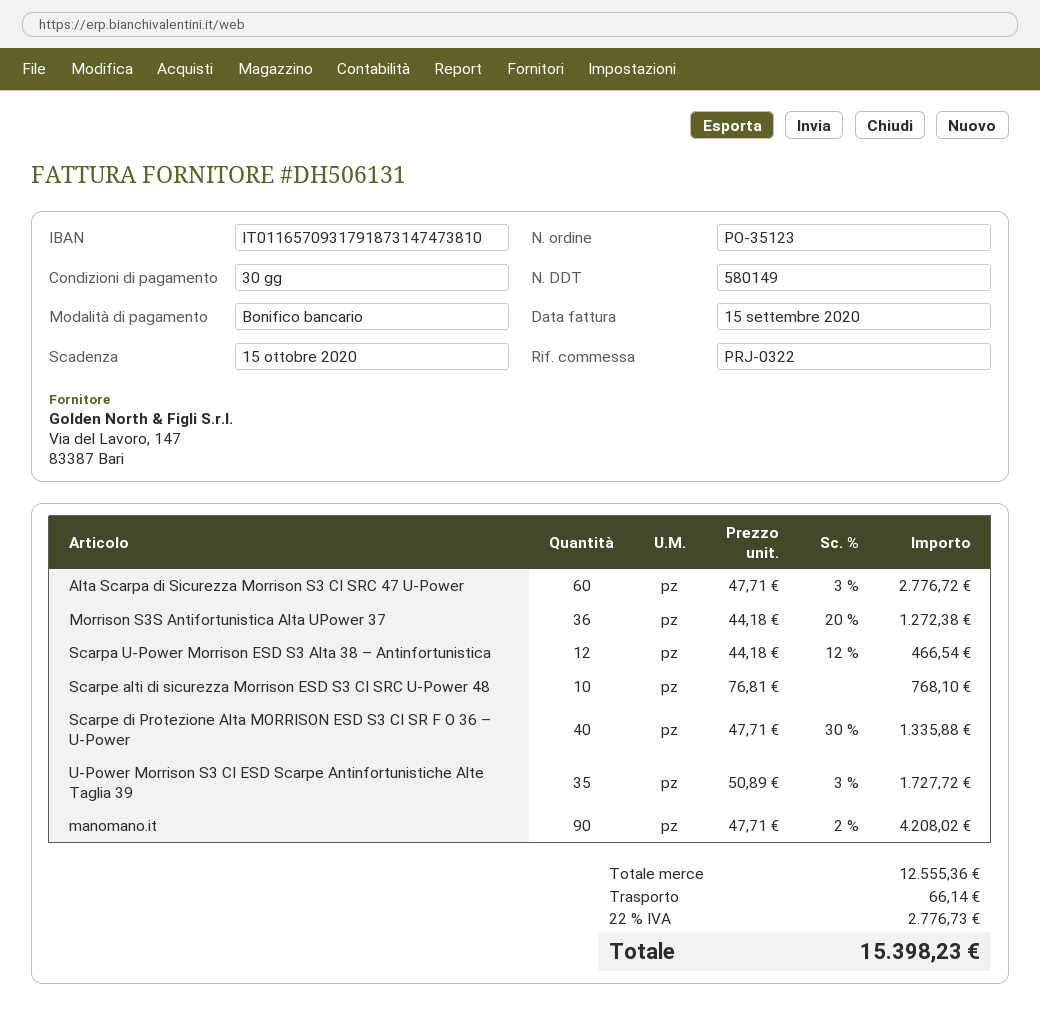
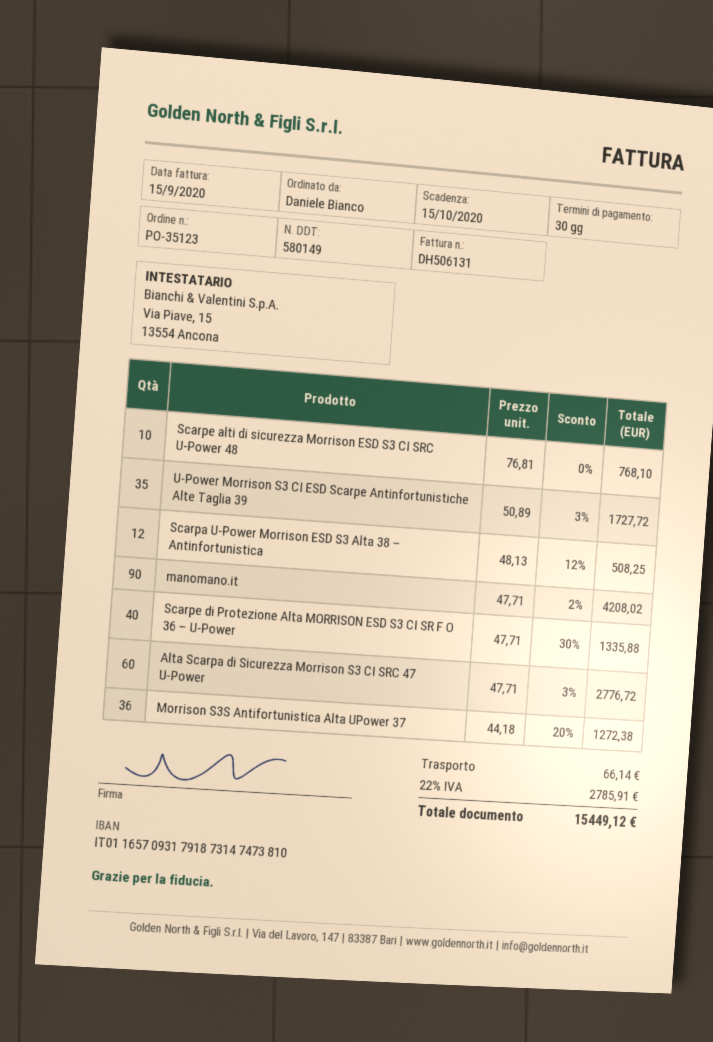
Scarpa U-Power Morrison ESD S3 Alta 38 – Antinfortunistica: 12 x 44.18 - 12% = 466.54 -> 12 x 48.13 - 12% = 508.25
tax: 22% = 2776.73 -> 22% = 2785.91
total: 15398.23 -> 15449.12

